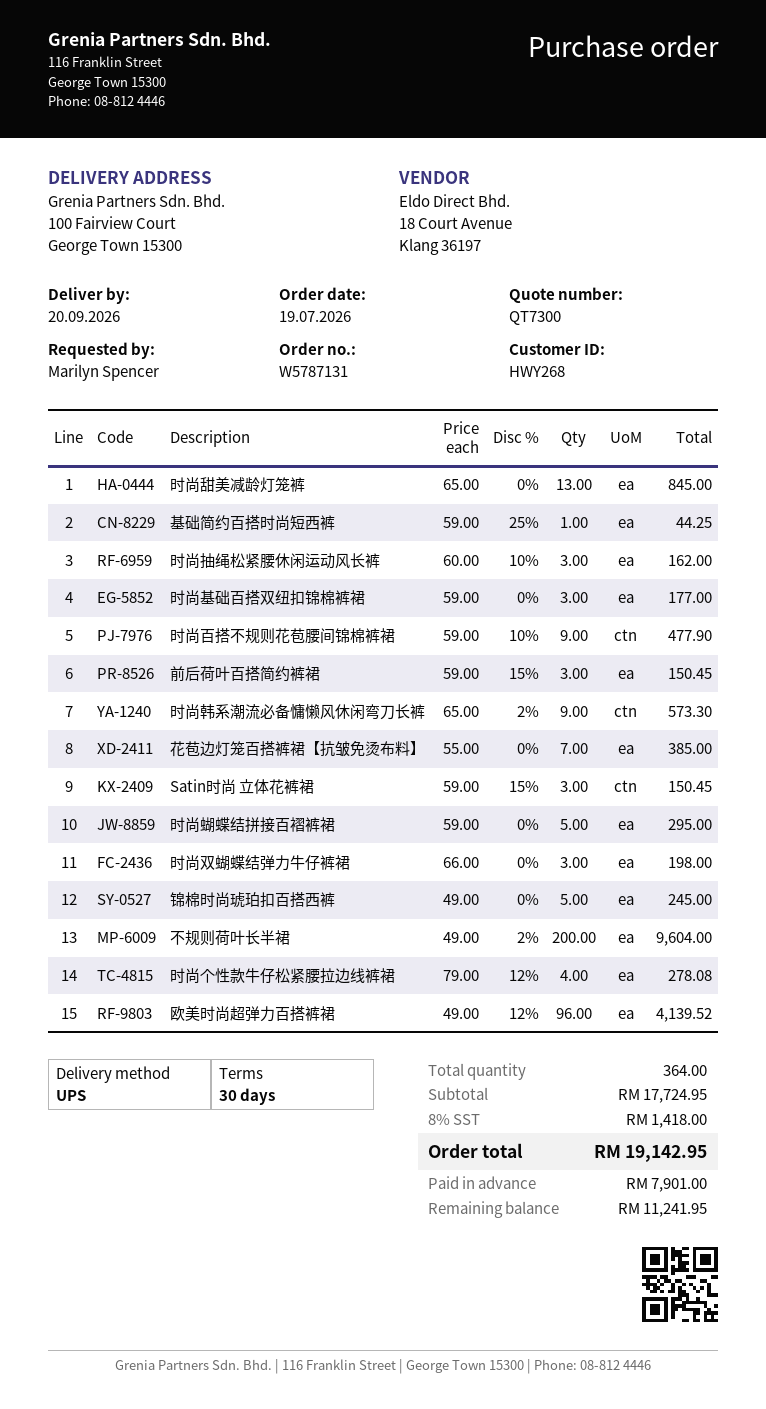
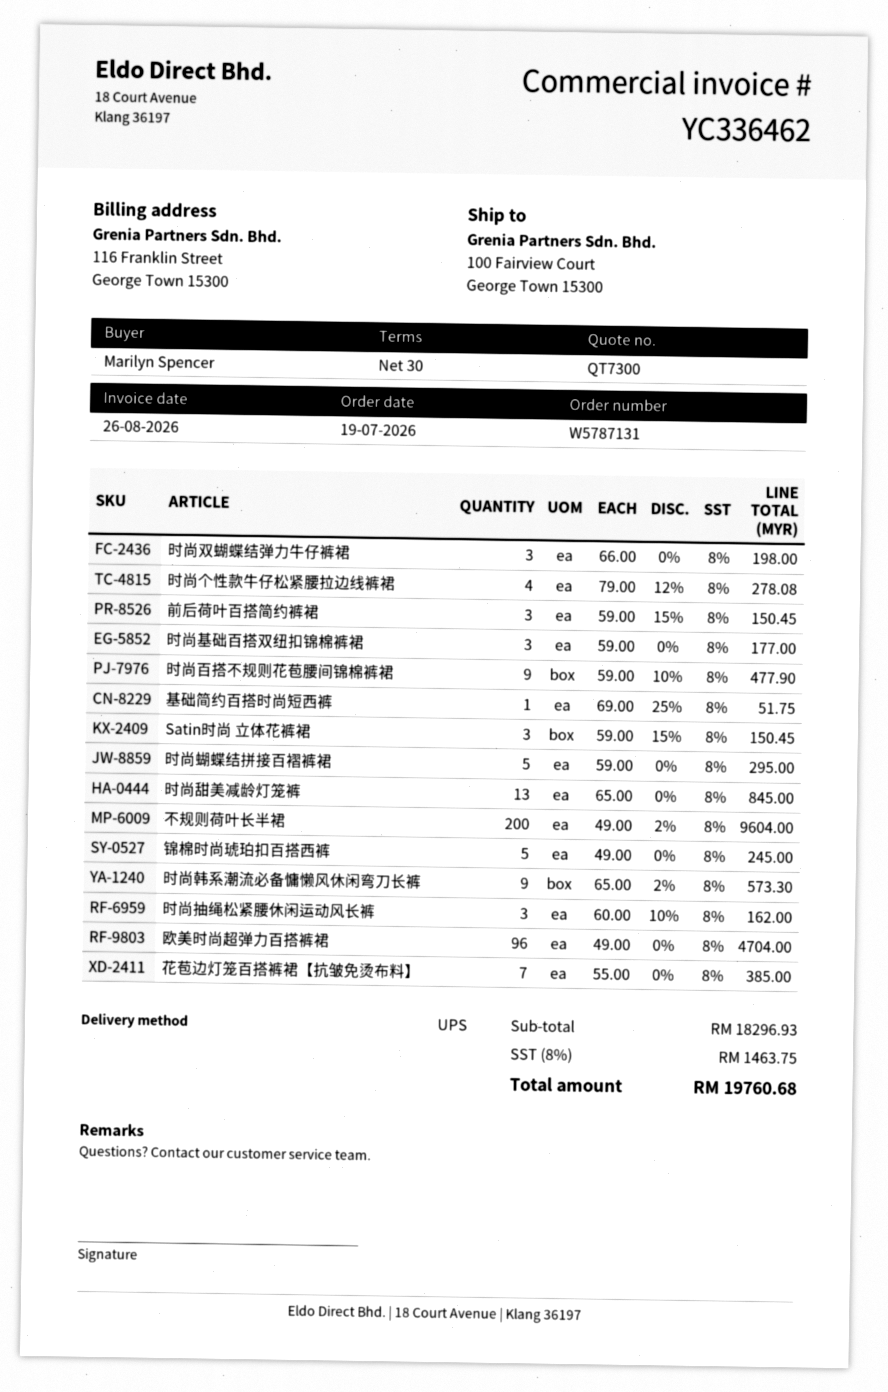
基础简约百搭时尚短西裤: 1 x 59.00 - 25% = 44.25 -> 1 x 69.00 - 25% = 51.75
欧美时尚超弹力百搭裤裙: 96 x 49.00 - 12% = 4139.52 -> 96 x 49.00 = 4704.00
subtotal: 17724.95 -> 18296.93
tax: 8% = 1418.00 -> 8% = 1463.75
total: 19142.95 -> 19760.68

